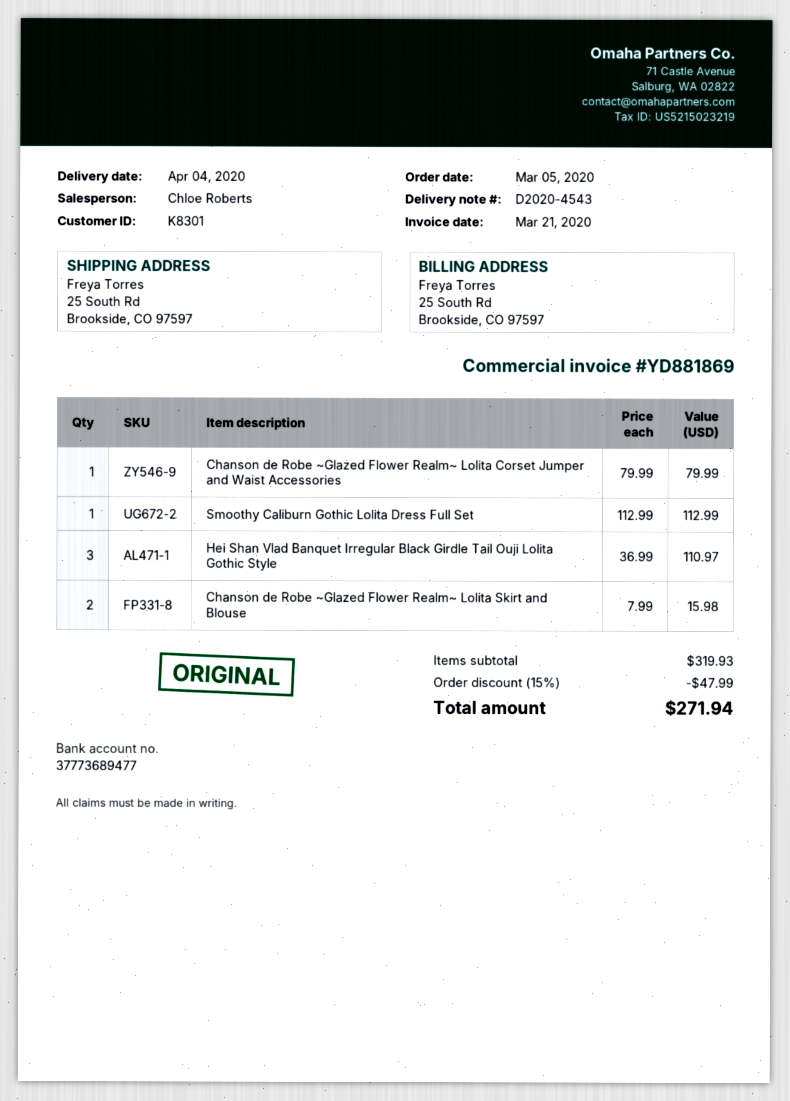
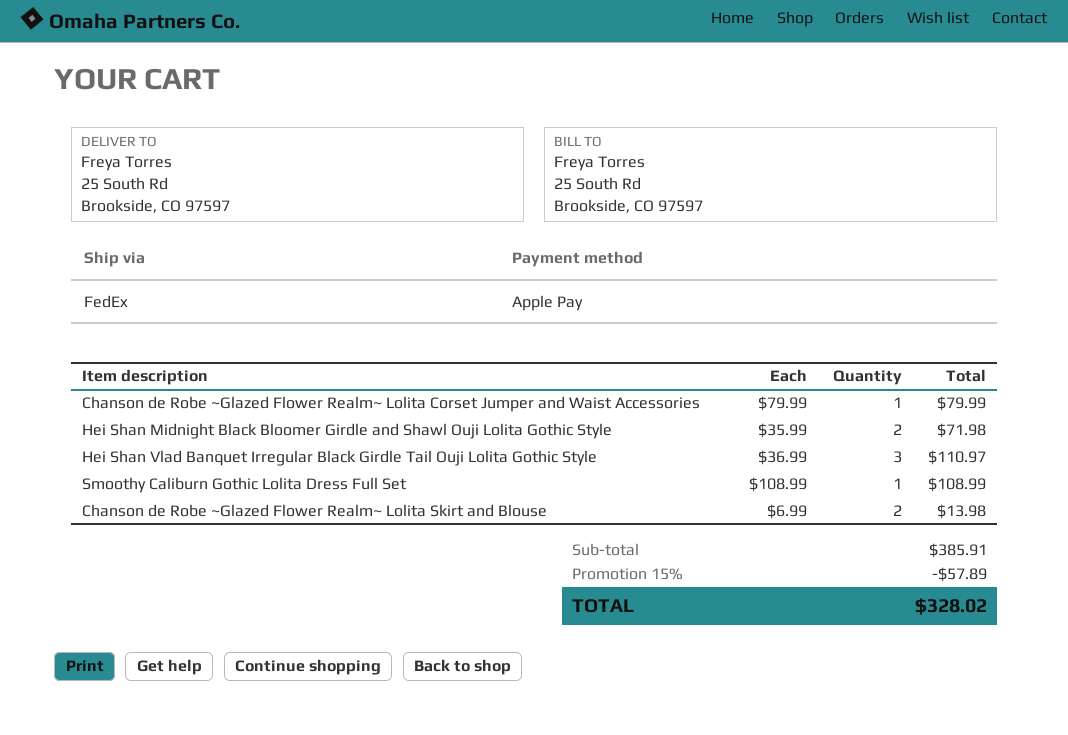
Smoothy Caliburn Gothic Lolita Dress Full Set: 1 x 112.99 = 112.99 -> 1 x 108.99 = 108.99
Chanson de Robe ~Glazed Flower Realm~ Lolita Skirt and Blouse: 2 x 7.99 = 15.98 -> 2 x 6.99 = 13.98
Hei Shan Midnight Black Bloomer Girdle and Shawl Ouji Lolita Gothic Style: none -> 2 x 35.99 = 71.98
subtotal: 319.93 -> 385.91
discount: 15% = 47.99 -> 15% = 57.89
total: 271.94 -> 328.02

